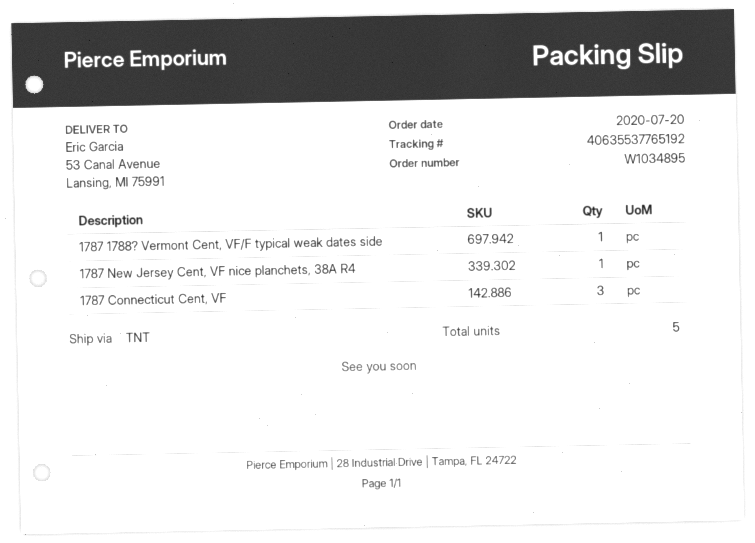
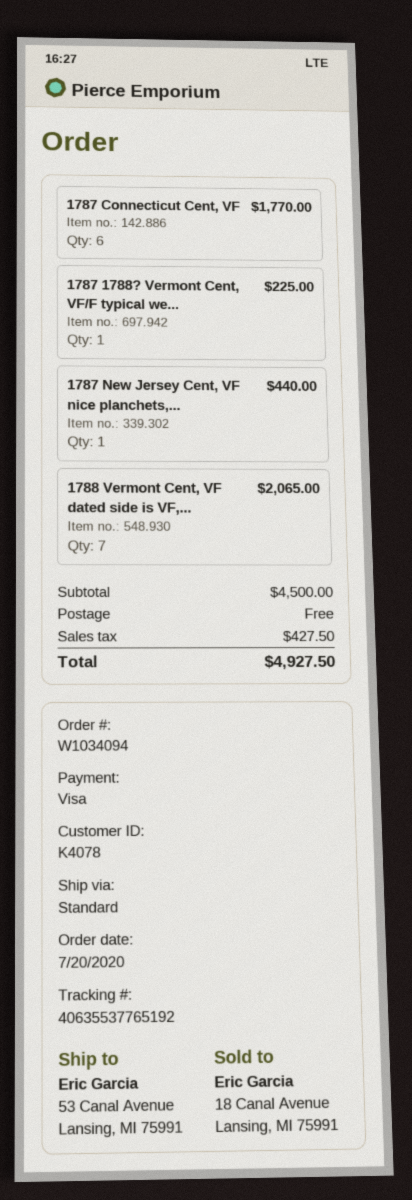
order number: W1034895 -> W1034094
shipping method: TNT -> standard
1787 Connecticut Cent, VF: 3 -> 6
1788 Vermont Cent, VF dated side is VF,...: none -> 7

